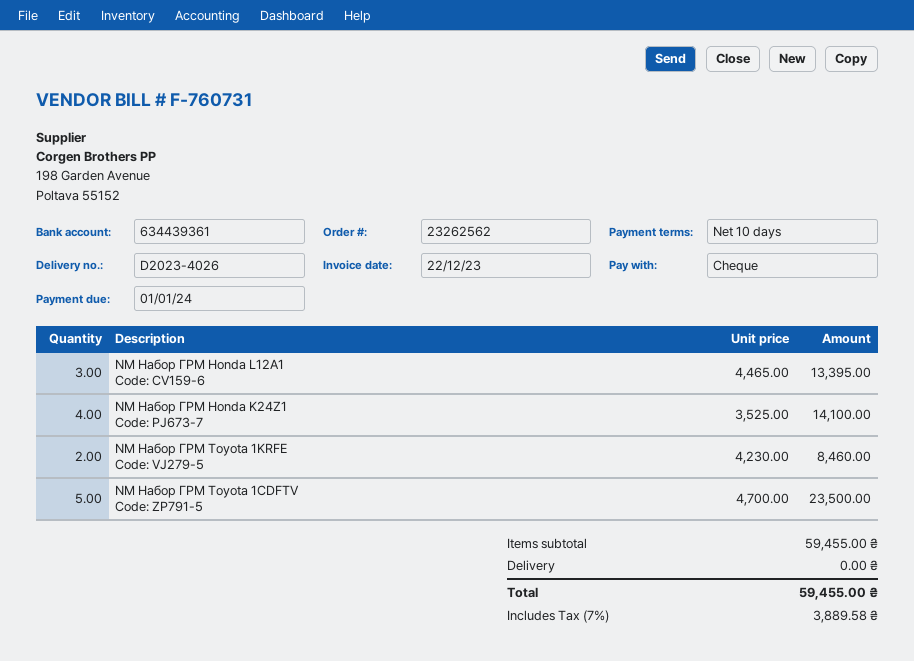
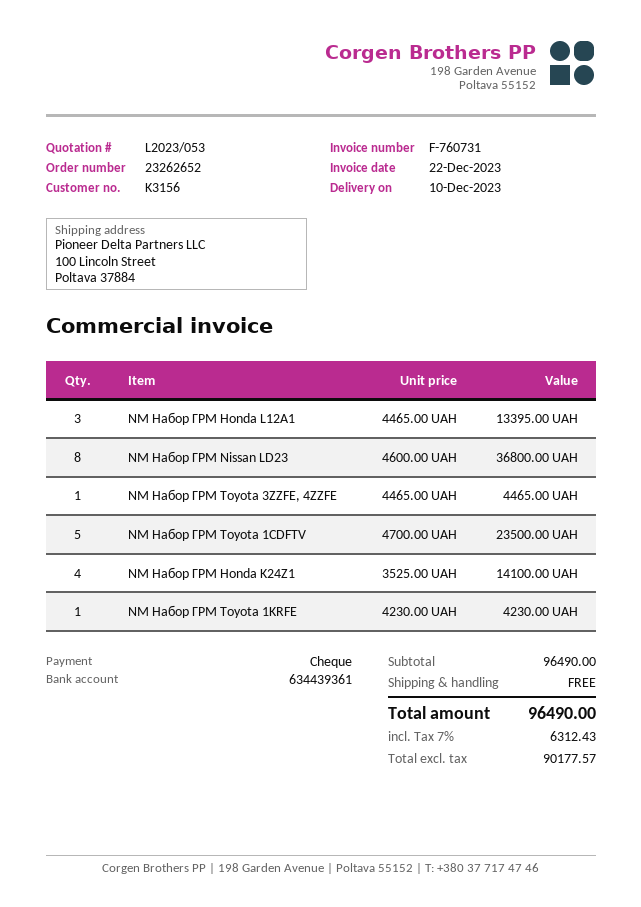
order number: 23262562 -> 23262652
NM Набор ГРМ Toyota 1KRFE: 2 x 4230.00 = 8460.00 -> 1 x 4230.00 = 4230.00
NM Набор ГРМ Nissan LD23: none -> 8 x 4600.00 = 36800.00
NM Набор ГРМ Toyota 3ZZFE, 4ZZFE: none -> 1 x 4465.00 = 4465.00
subtotal: 59455.00 -> 96490.00
tax: 7% = 3889.58 -> 7% = 6312.43
total: 59455.00 -> 96490.00

